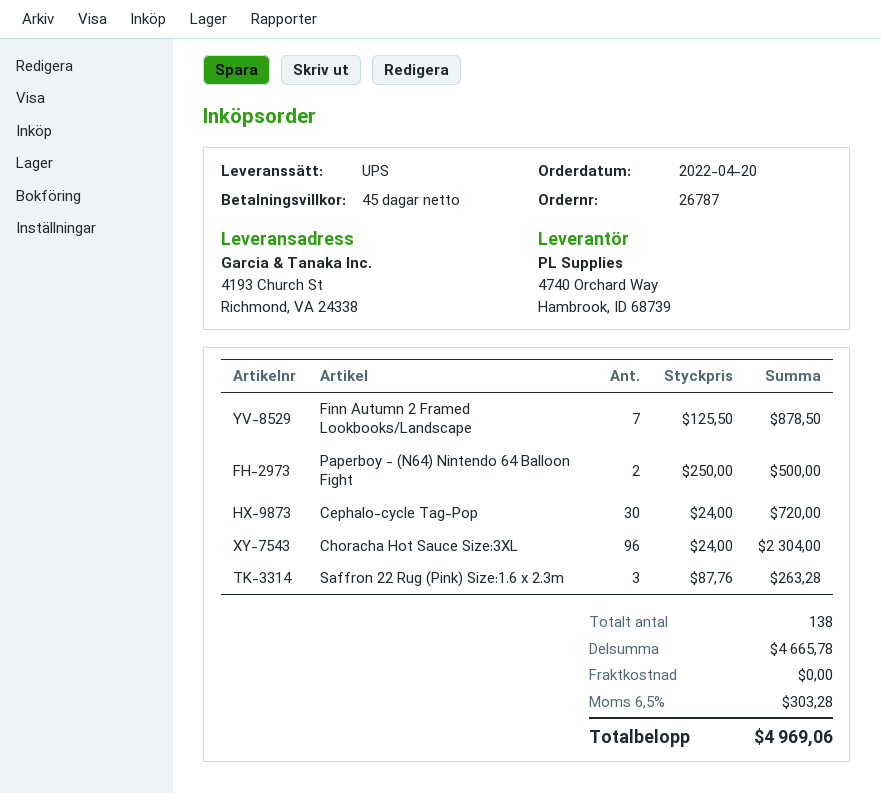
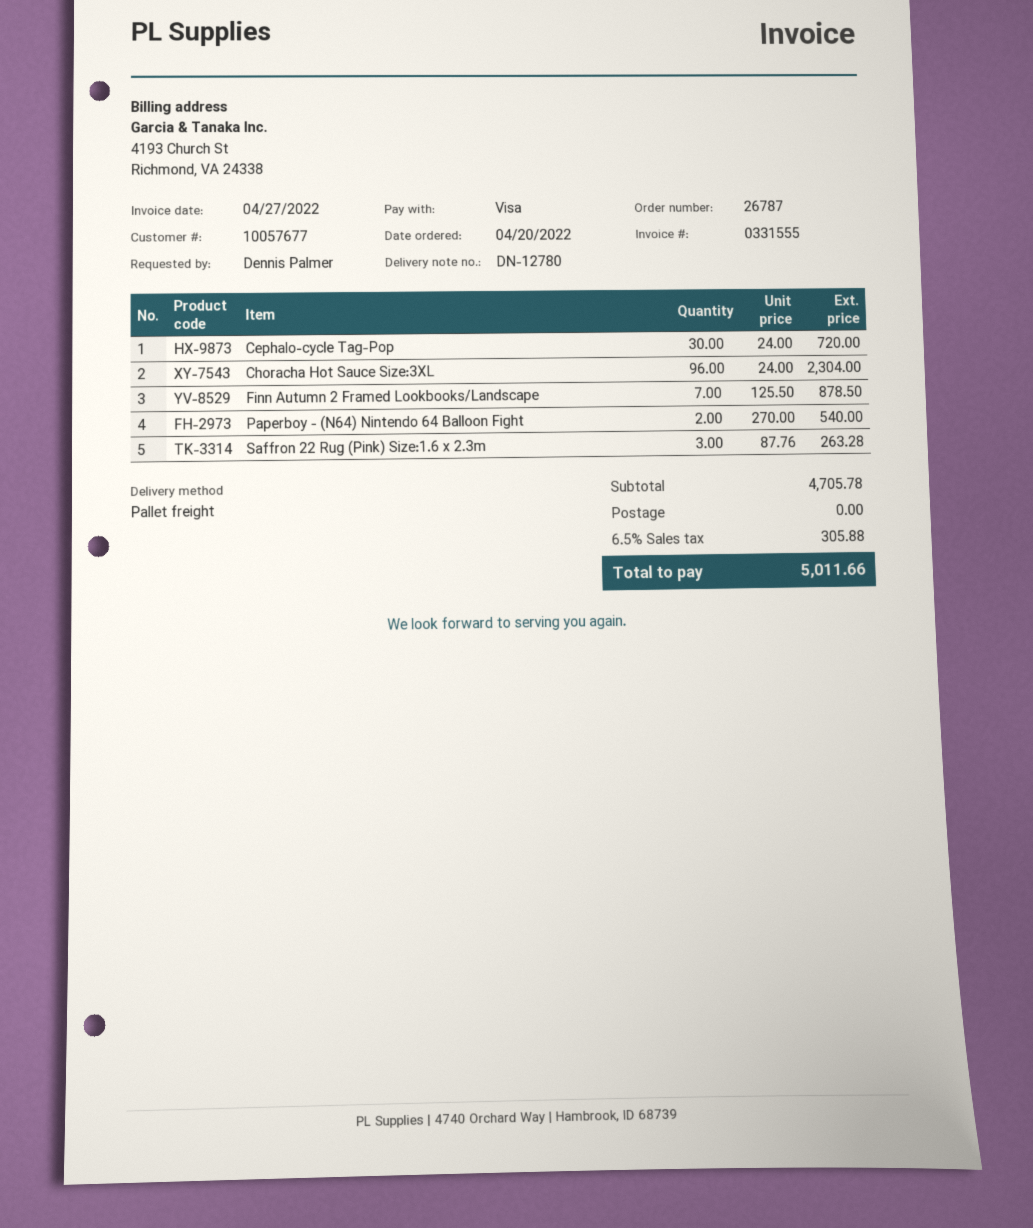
shipping method: UPS -> pallet freight
Paperboy - (N64) Nintendo 64 Balloon Fight: 2 x 250.00 = 500.00 -> 2 x 270.00 = 540.00
subtotal: 4665.78 -> 4705.78
tax: 6.5% = 303.28 -> 6.5% = 305.88
total: 4969.06 -> 5011.66

